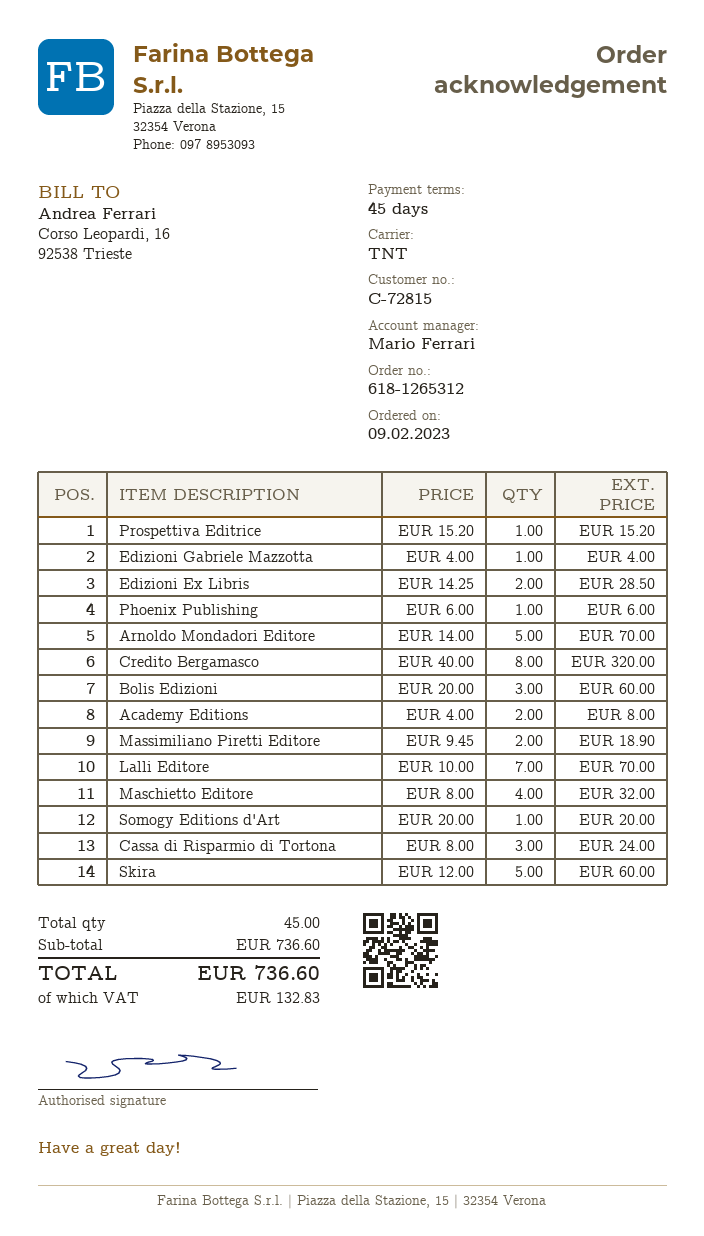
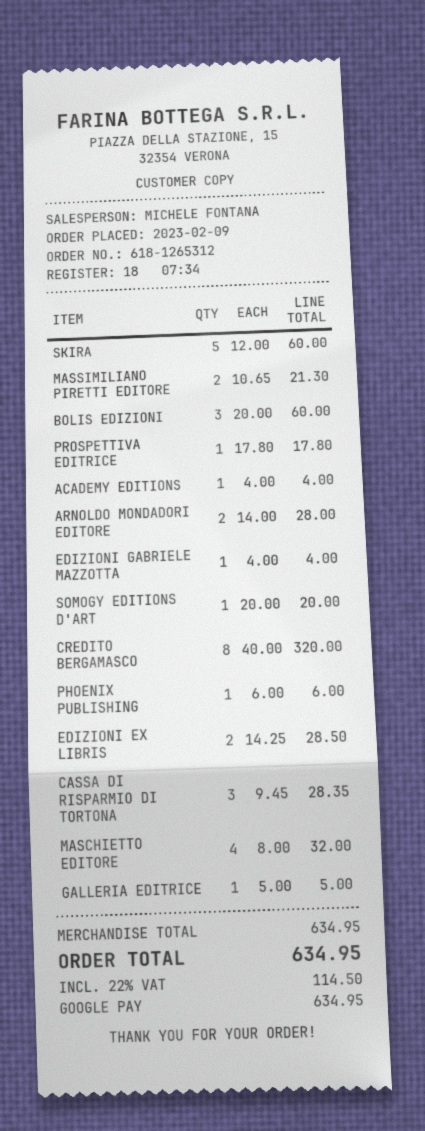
sales rep: Mario Ferrari -> MICHELE FONTANA
Prospettiva Editrice: 1 x 15.20 = 15.20 -> 1 x 17.80 = 17.80
Arnoldo Mondadori Editore: 5 x 14.00 = 70.00 -> 2 x 14.00 = 28.00
Academy Editions: 2 x 4.00 = 8.00 -> 1 x 4.00 = 4.00
Massimiliano Piretti Editore: 2 x 9.45 = 18.90 -> 2 x 10.65 = 21.30
Lalli Editore: 7 x 10.00 = 70.00 -> none
Cassa di Risparmio di Tortona: 3 x 8.00 = 24.00 -> 3 x 9.45 = 28.35
GALLERIA EDITRICE: none -> 1 x 5.00 = 5.00
subtotal: 736.60 -> 634.95
tax: 132.83 -> 114.50
total: 736.60 -> 634.95

